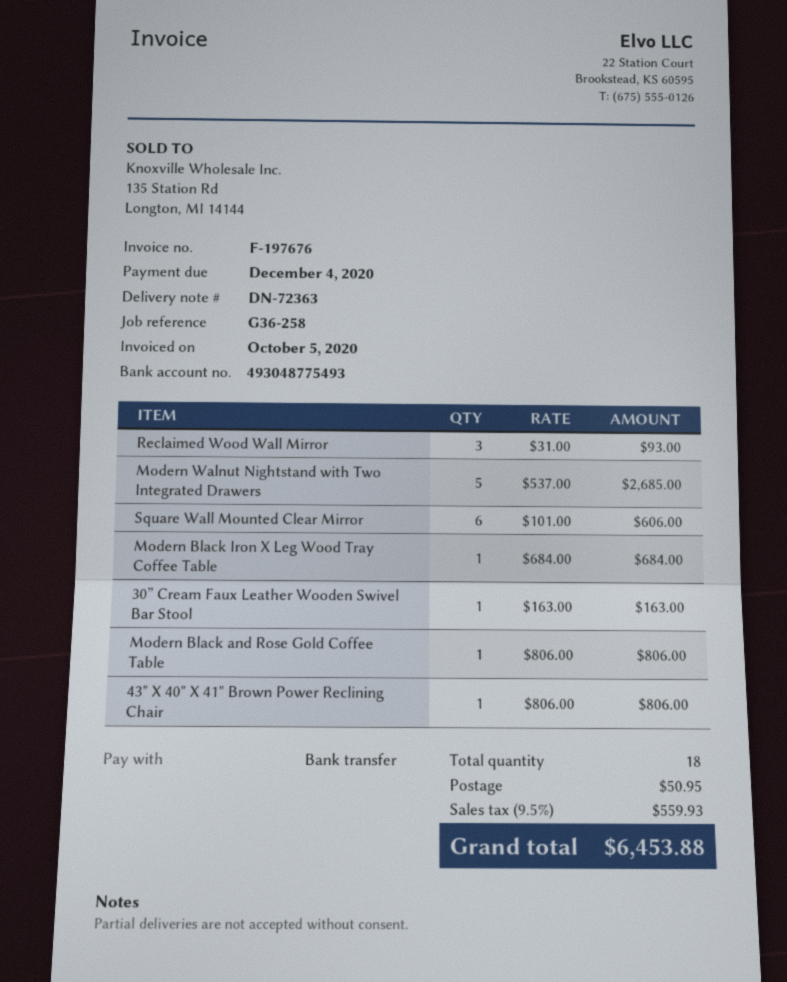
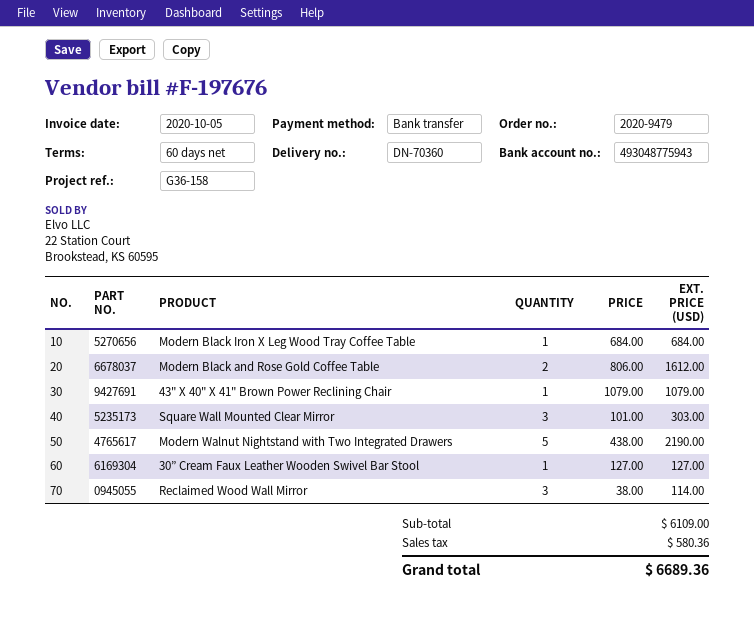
delivery note number: DN-72363 -> DN-70360
reference: G36-258 -> G36-158
bank account: 493048775493 -> 493048775943
Reclaimed Wood Wall Mirror: 3 x 31.00 = 93.00 -> 3 x 38.00 = 114.00
Modern Walnut Nightstand with Two Integrated Drawers: 5 x 537.00 = 2685.00 -> 5 x 438.00 = 2190.00
Square Wall Mounted Clear Mirror: 6 x 101.00 = 606.00 -> 3 x 101.00 = 303.00
30” Cream Faux Leather Wooden Swivel Bar Stool: 1 x 163.00 = 163.00 -> 1 x 127.00 = 127.00
Modern Black and Rose Gold Coffee Table: 1 x 806.00 = 806.00 -> 2 x 806.00 = 1612.00
43" X 40" X 41" Brown Power Reclining Chair: 1 x 806.00 = 806.00 -> 1 x 1079.00 = 1079.00
shipping: 50.95 -> none
tax: 559.93 -> 580.36
total: 6453.88 -> 6689.36

